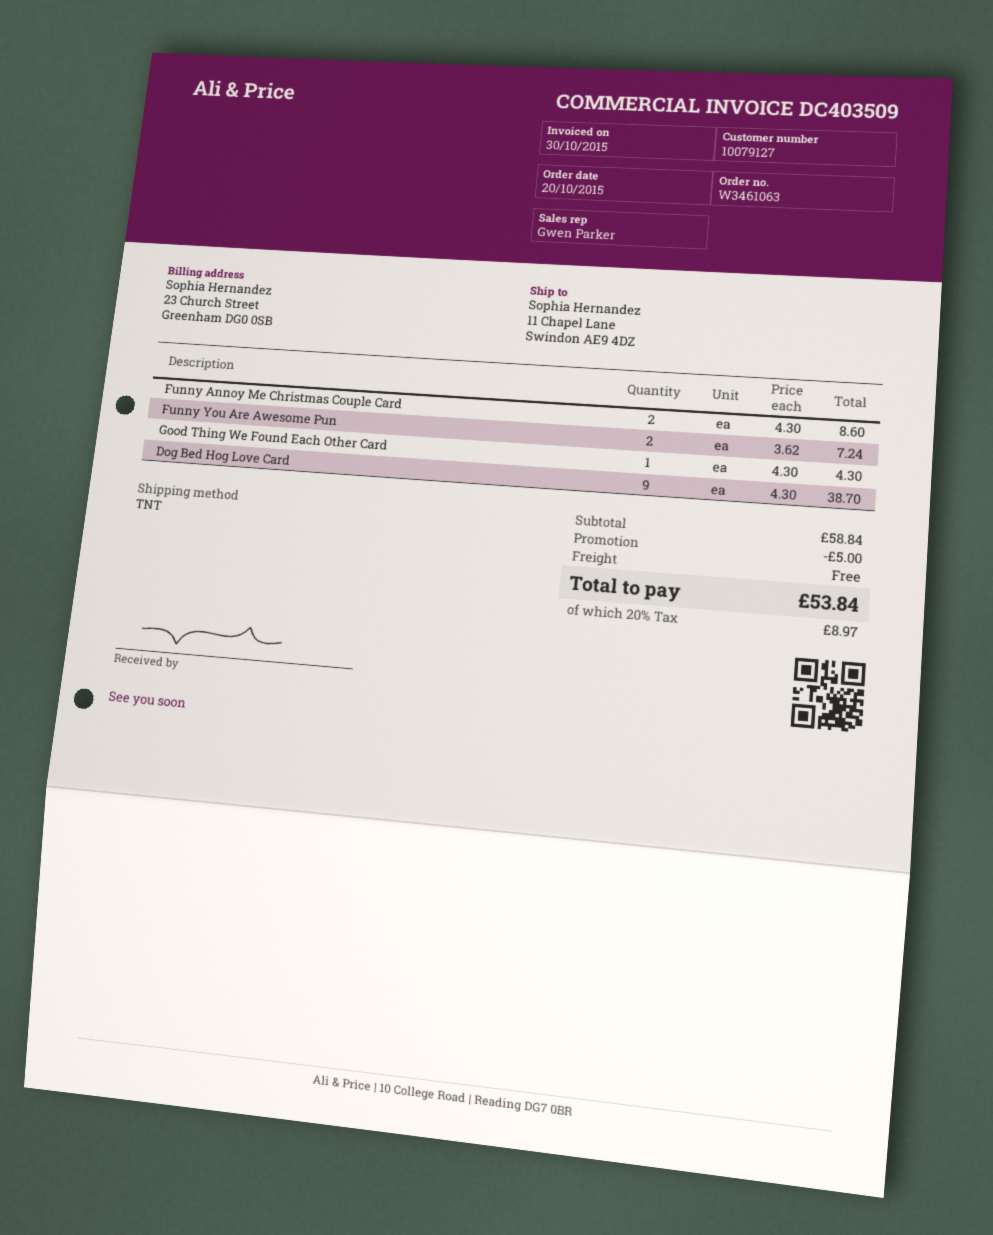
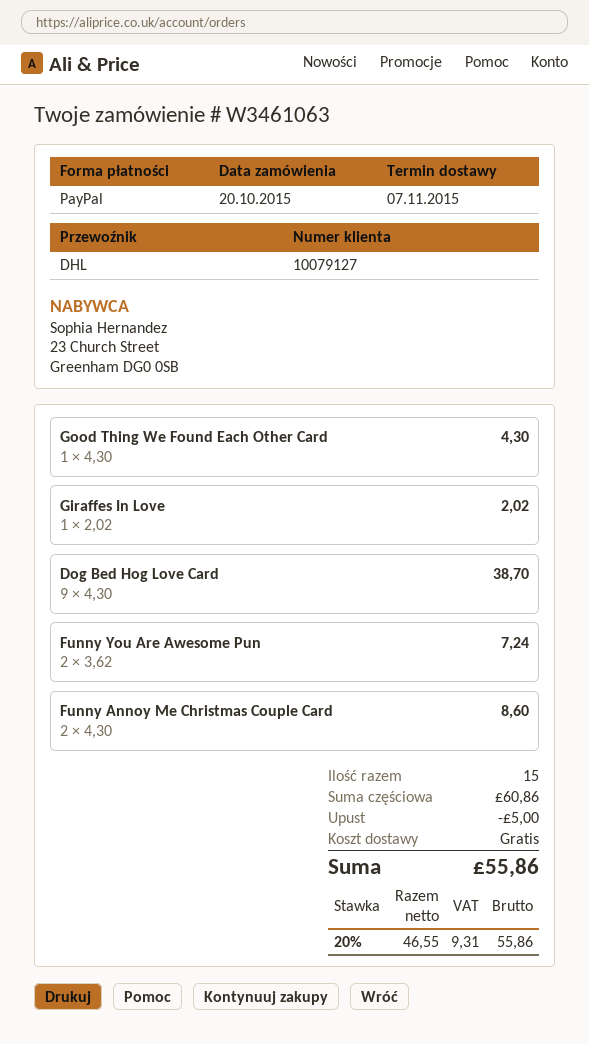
shipping method: TNT -> DHL
Giraffes In Love: none -> 1 x 2.02 = 2.02
subtotal: 58.84 -> 60.86
tax: 20% = 8.97 -> 20% = 9.31
total: 53.84 -> 55.86

